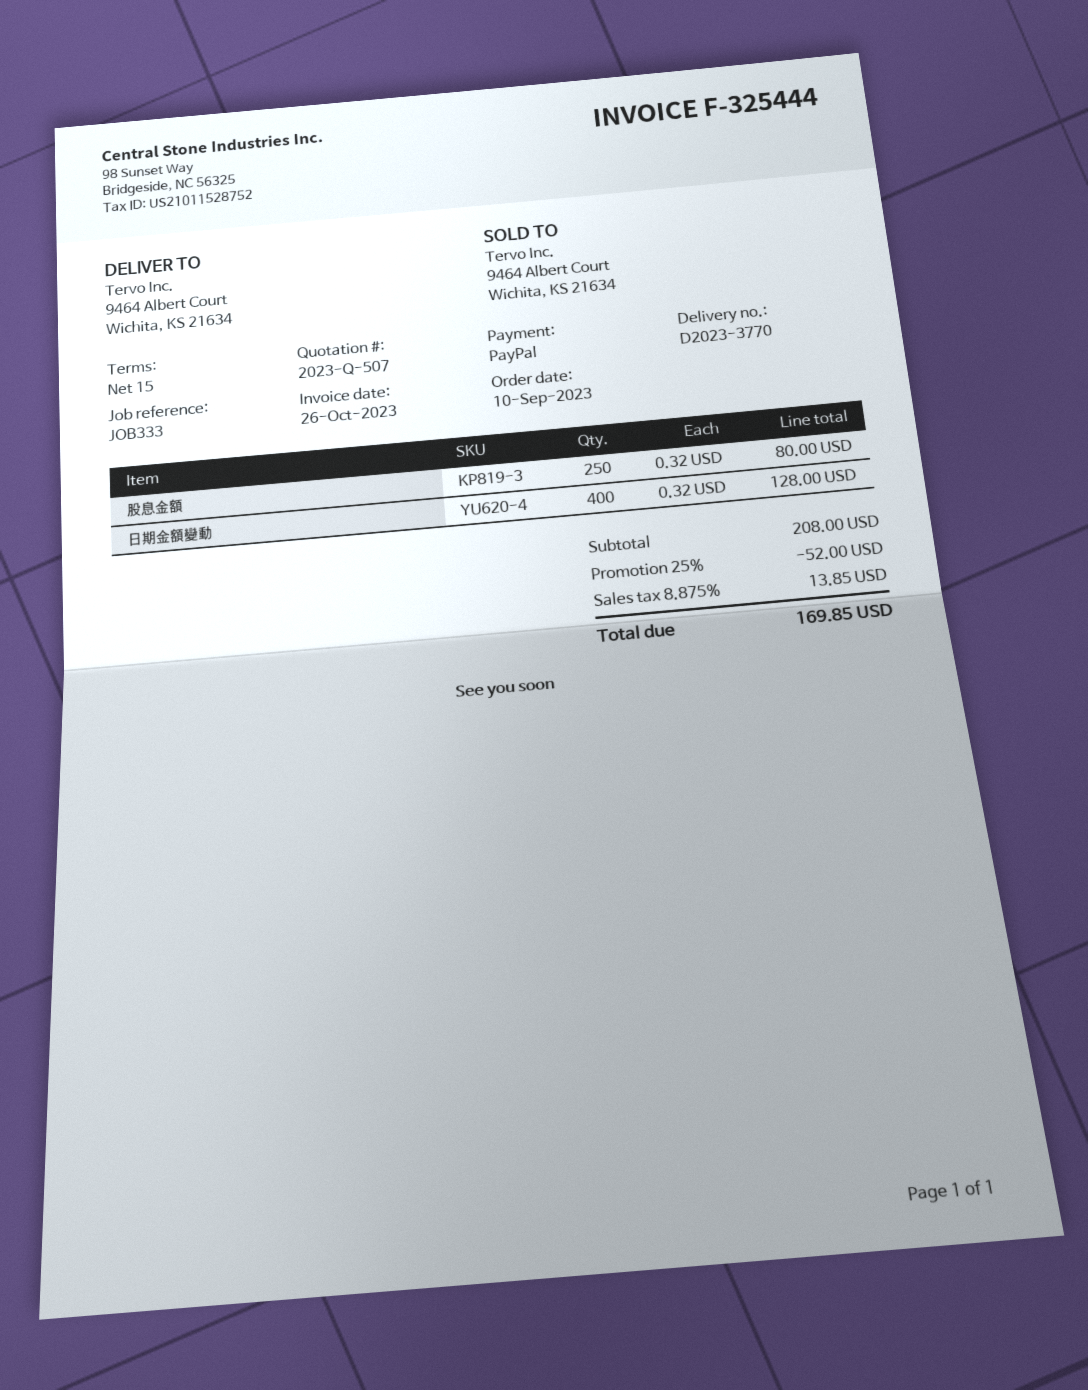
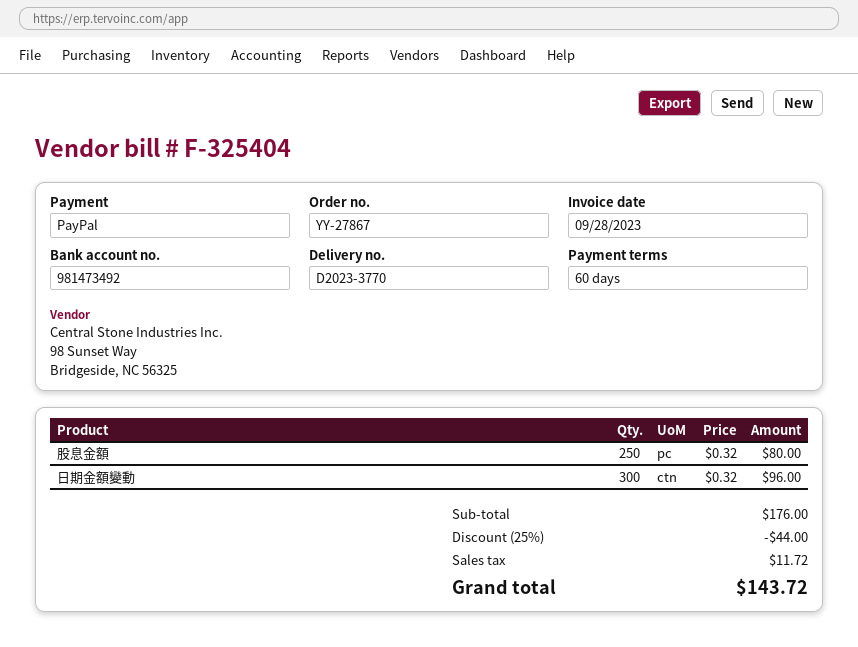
invoice number: F-325444 -> F-325404
invoice date: 2023-10-26 -> 2023-09-28
payment terms: 15 days -> 60 days
日期金額變動: 400 x 0.32 = 128.00 -> 300 x 0.32 = 96.00
subtotal: 208.00 -> 176.00
discount: 25% = 52.00 -> 25% = 44.00
tax: 13.85 -> 11.72
total: 169.85 -> 143.72

